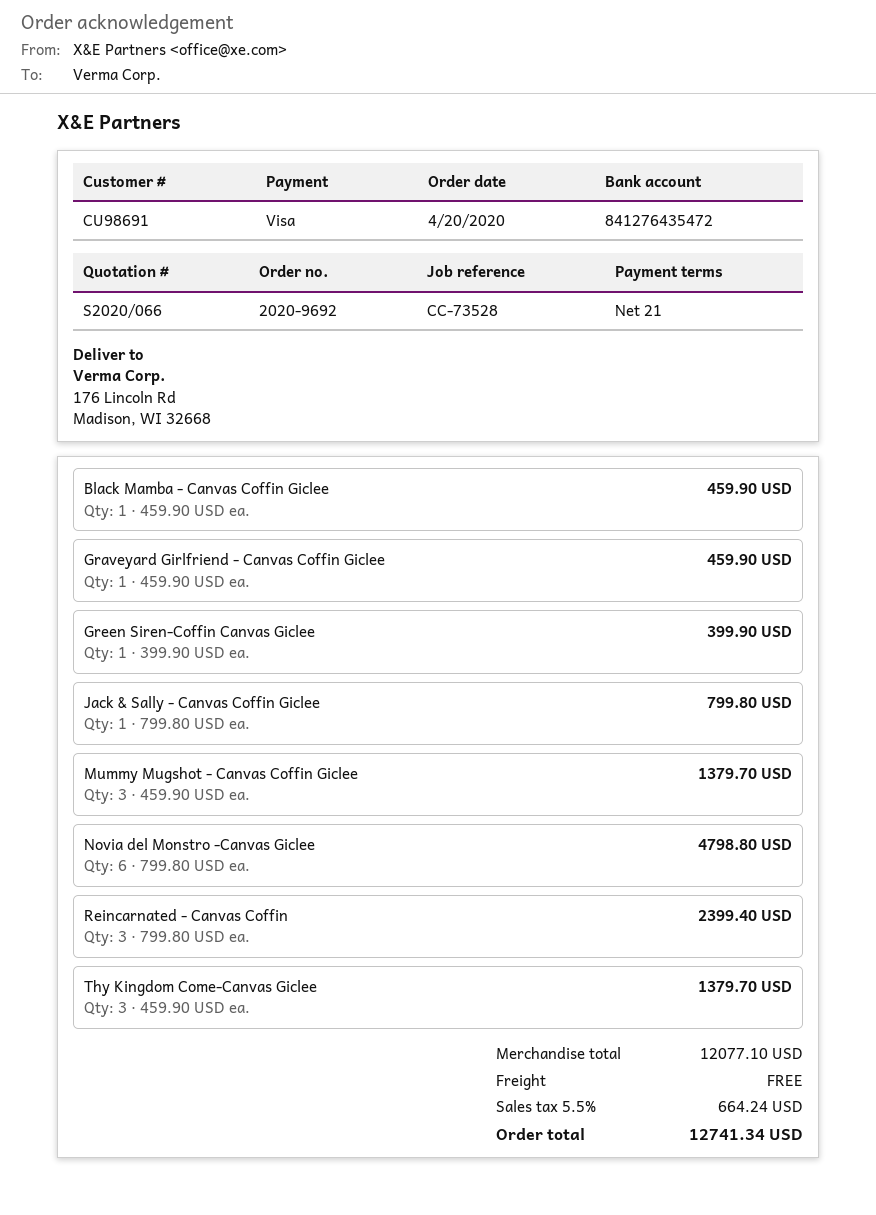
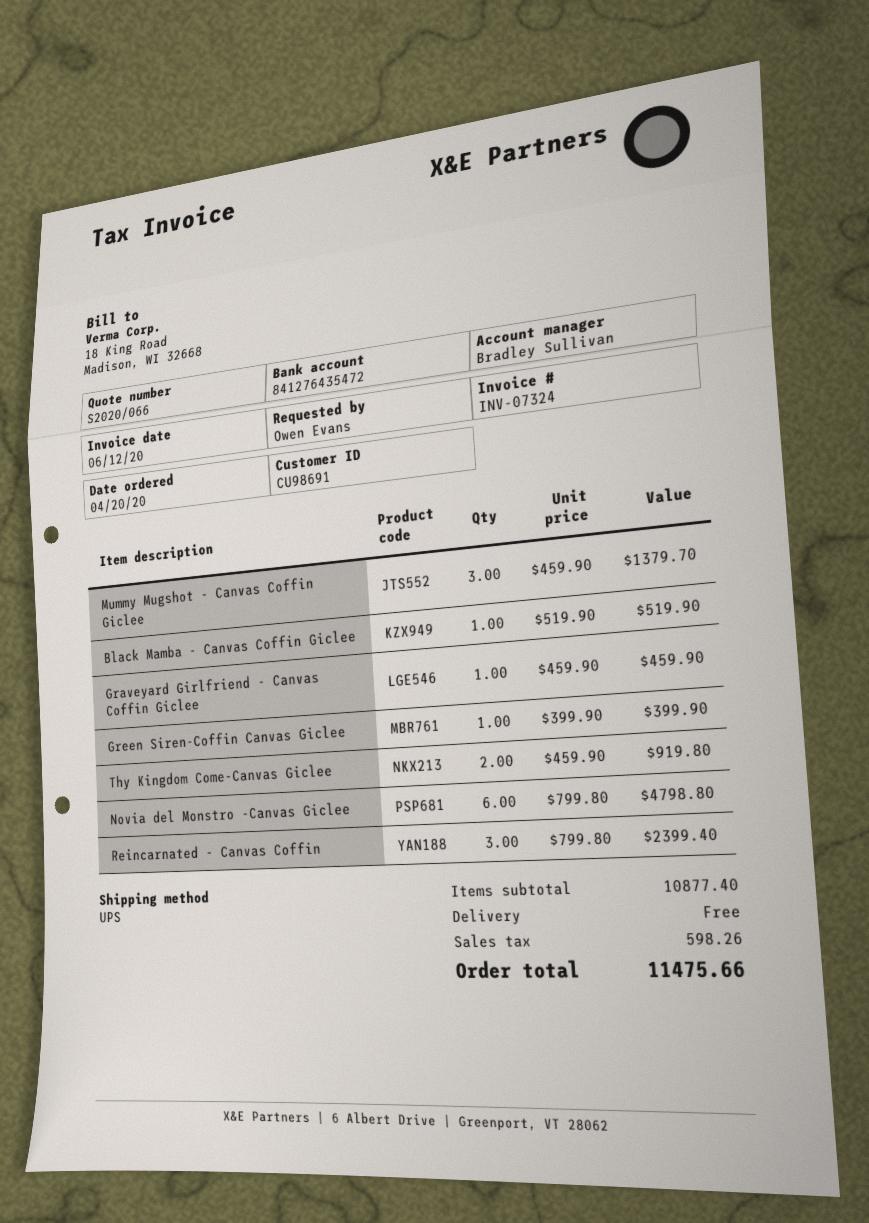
Black Mamba - Canvas Coffin Giclee: 1 x 459.90 = 459.90 -> 1 x 519.90 = 519.90
Jack & Sally - Canvas Coffin Giclee: 1 x 799.80 = 799.80 -> none
Thy Kingdom Come-Canvas Giclee: 3 x 459.90 = 1379.70 -> 2 x 459.90 = 919.80
subtotal: 12077.10 -> 10877.40
tax: 664.24 -> 598.26
total: 12741.34 -> 11475.66

